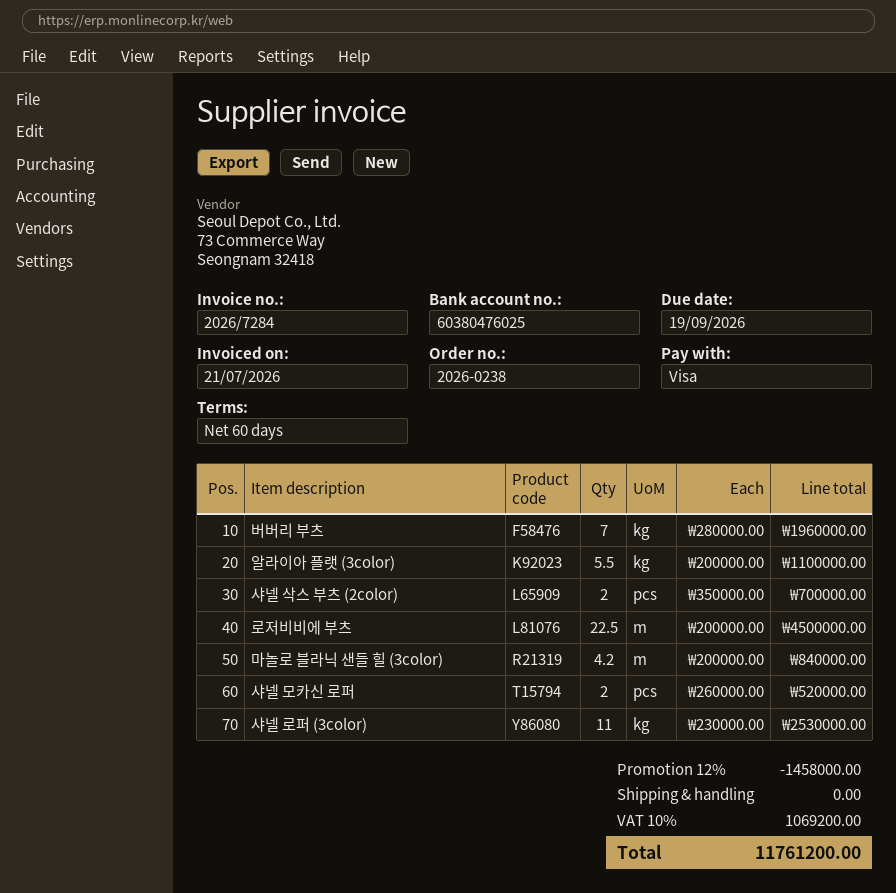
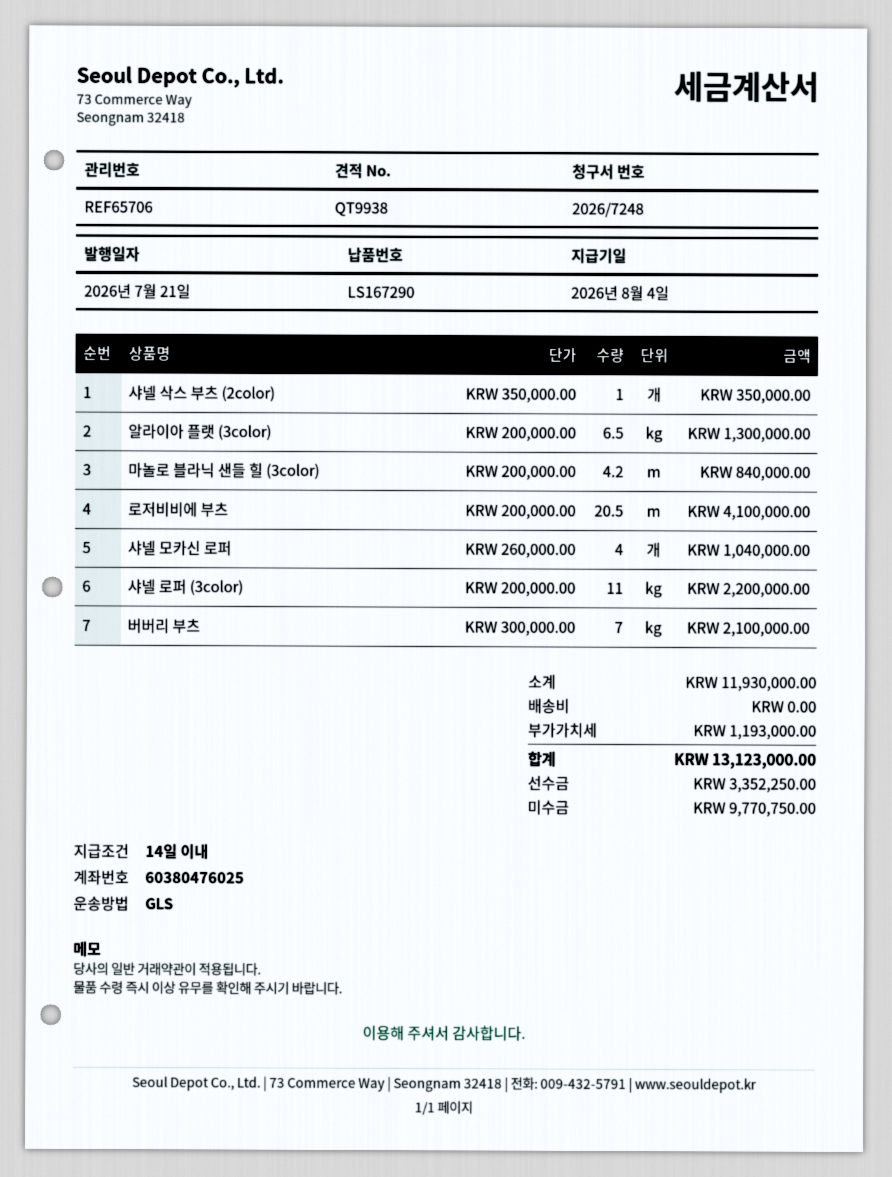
invoice number: 2026/7284 -> 2026/7248
payment terms: 60 days -> 14 days
due date: 2026-09-19 -> 2026-08-04
버버리 부츠: 7 x 280000.00 = 1960000.00 -> 7 x 300000.00 = 2100000.00
알라이아 플랫 (3color): 5.5 x 200000.00 = 1100000.00 -> 6.5 x 200000.00 = 1300000.00
샤넬 삭스 부츠 (2color): 2 x 350000.00 = 700000.00 -> 1 x 350000.00 = 350000.00
로저비비에 부츠: 22.5 x 200000.00 = 4500000.00 -> 20.5 x 200000.00 = 4100000.00
샤넬 모카신 로퍼: 2 x 260000.00 = 520000.00 -> 4 x 260000.00 = 1040000.00
샤넬 로퍼 (3color): 11 x 230000.00 = 2530000.00 -> 11 x 200000.00 = 2200000.00
discount: 12% = 1458000.00 -> none
tax: 1069200.00 -> 1193000.00
total: 11761200.00 -> 13123000.00

